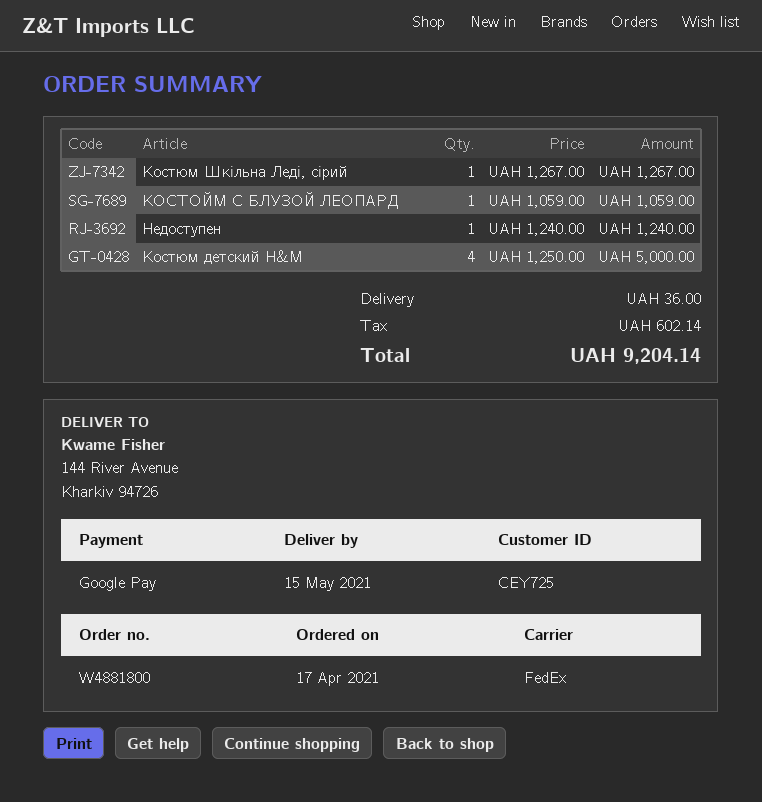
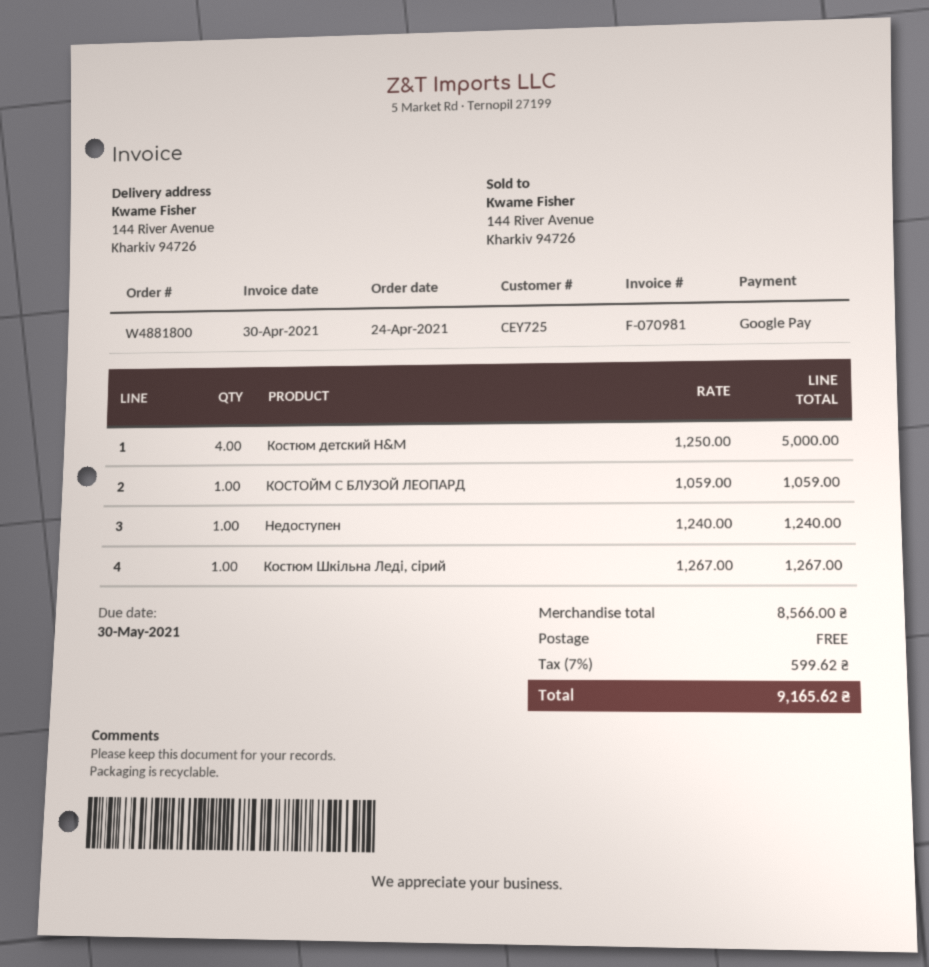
order date: 2021-04-17 -> 2021-04-24
shipping: 36.00 -> 0.00
tax: 602.14 -> 599.62
total: 9204.14 -> 9165.62

